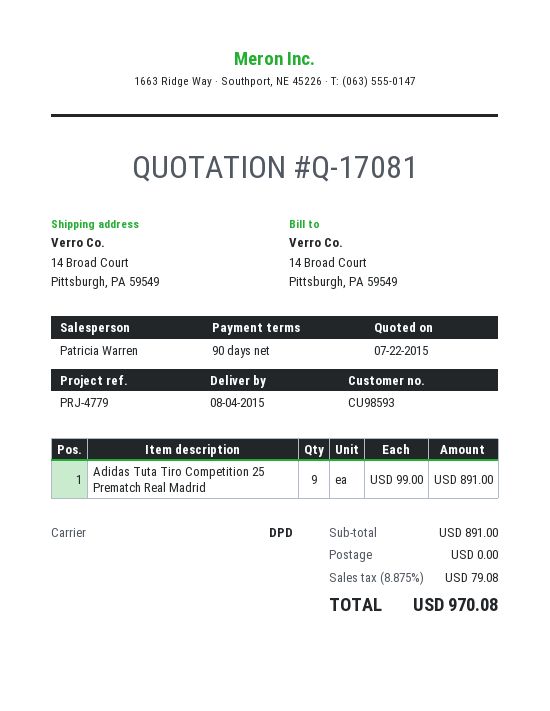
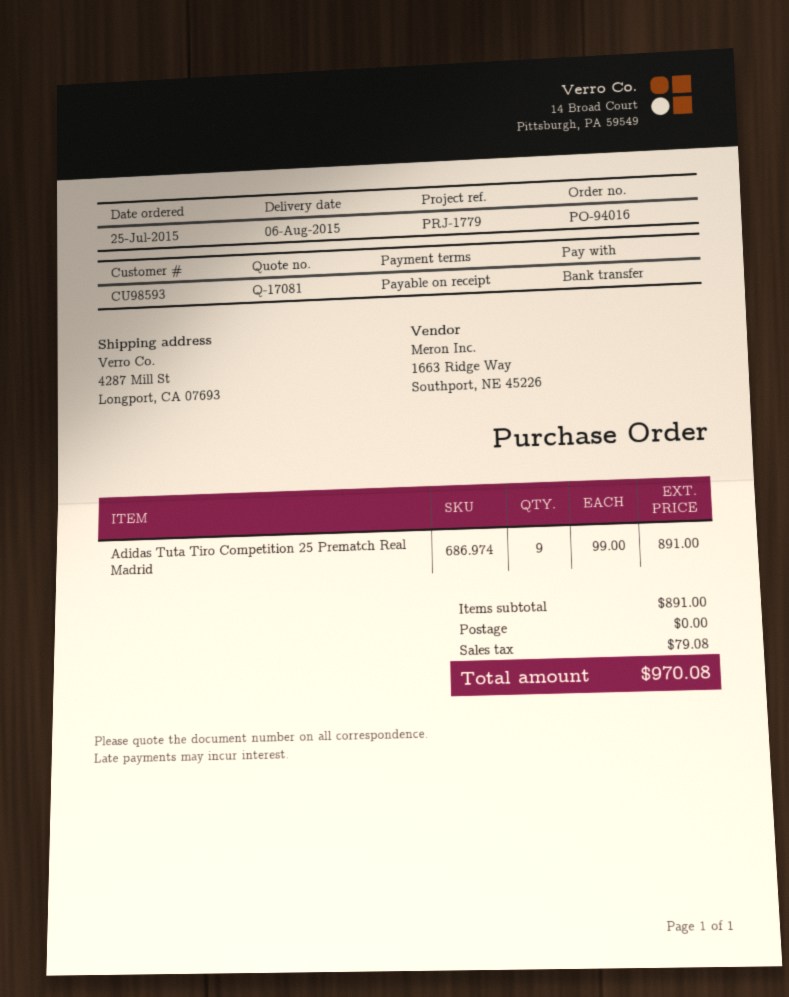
delivery date: 2015-08-04 -> 2015-08-06
payment terms: 90 days -> on receipt
reference: PRJ-4779 -> PRJ-1779
ship to: 14 Broad Court, Pittsburgh, PA 59549 -> 4287 Mill St, Longport, CA 07693

